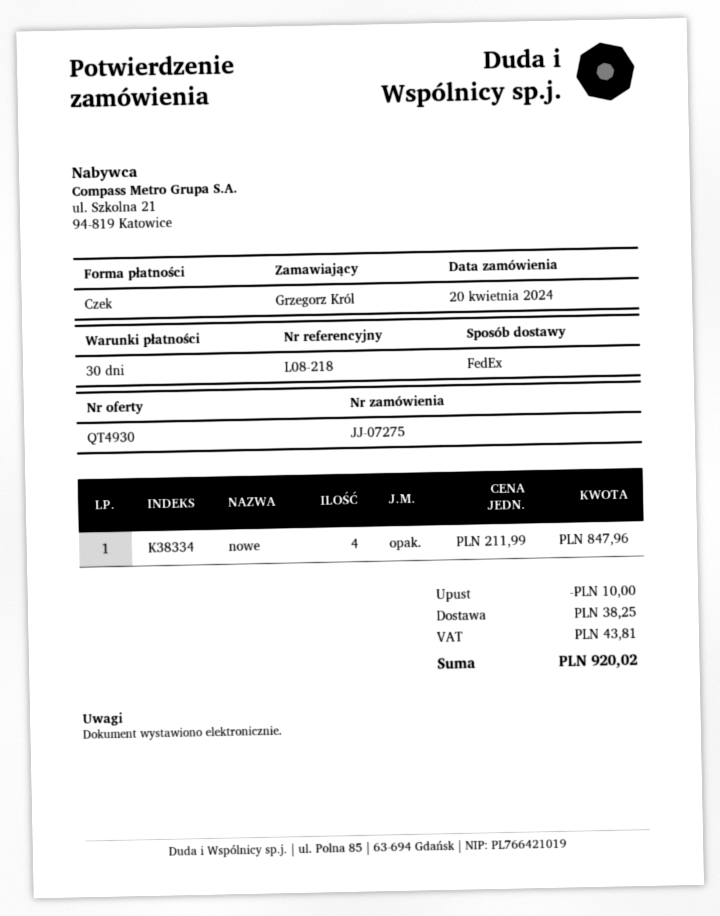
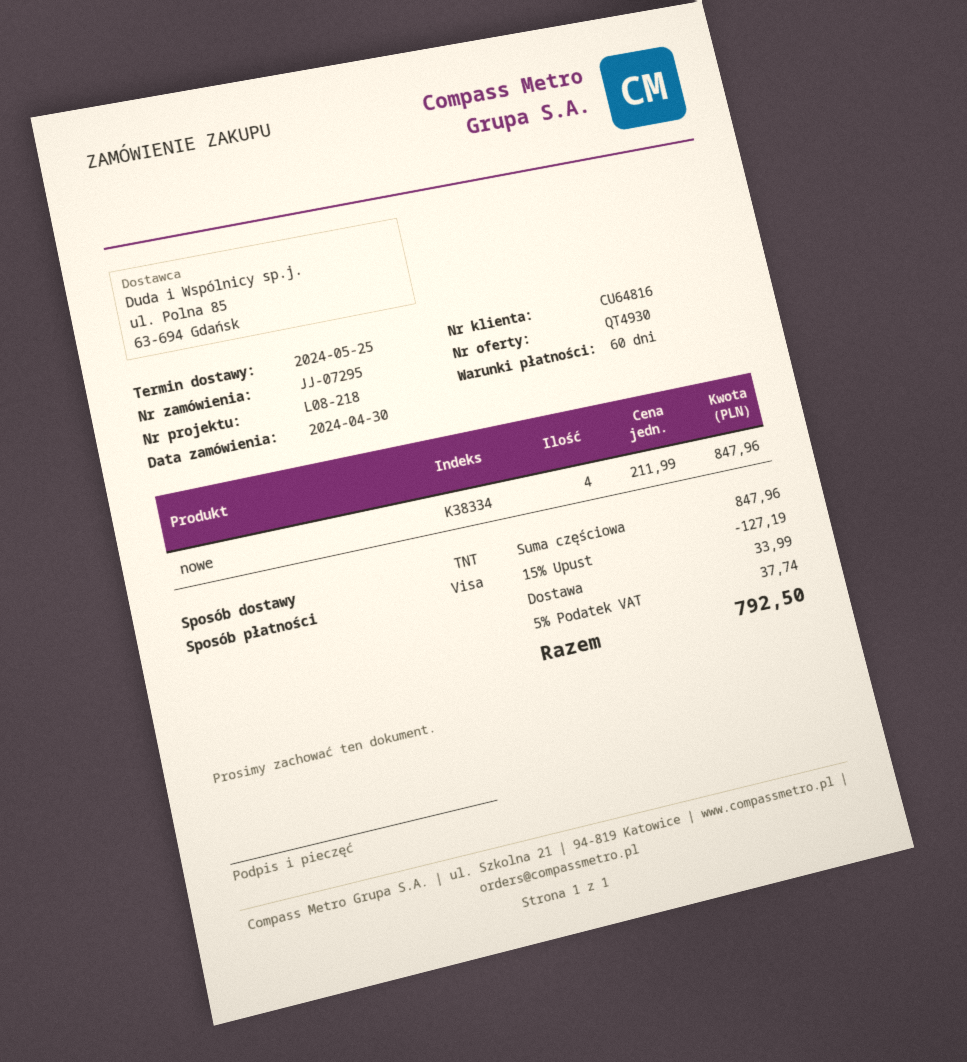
order number: JJ-07275 -> JJ-07295
order date: 2024-04-20 -> 2024-04-30
payment terms: 30 days -> 60 days
payment method: cheque -> Visa
shipping method: FedEx -> TNT
discount: 10.00 -> 127.19
shipping: 38.25 -> 33.99
tax: 43.81 -> 37.74
total: 920.02 -> 792.50

